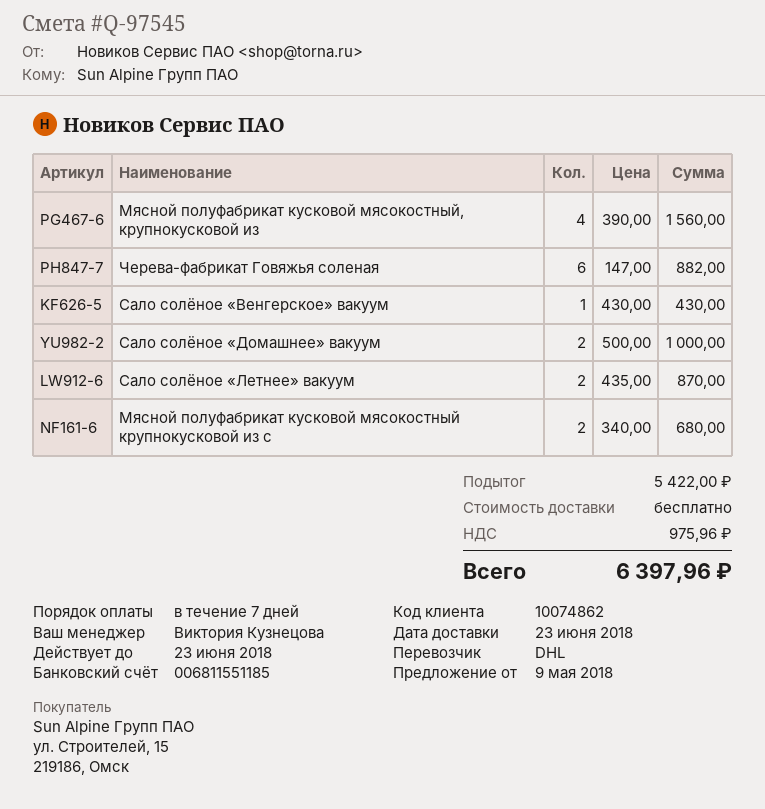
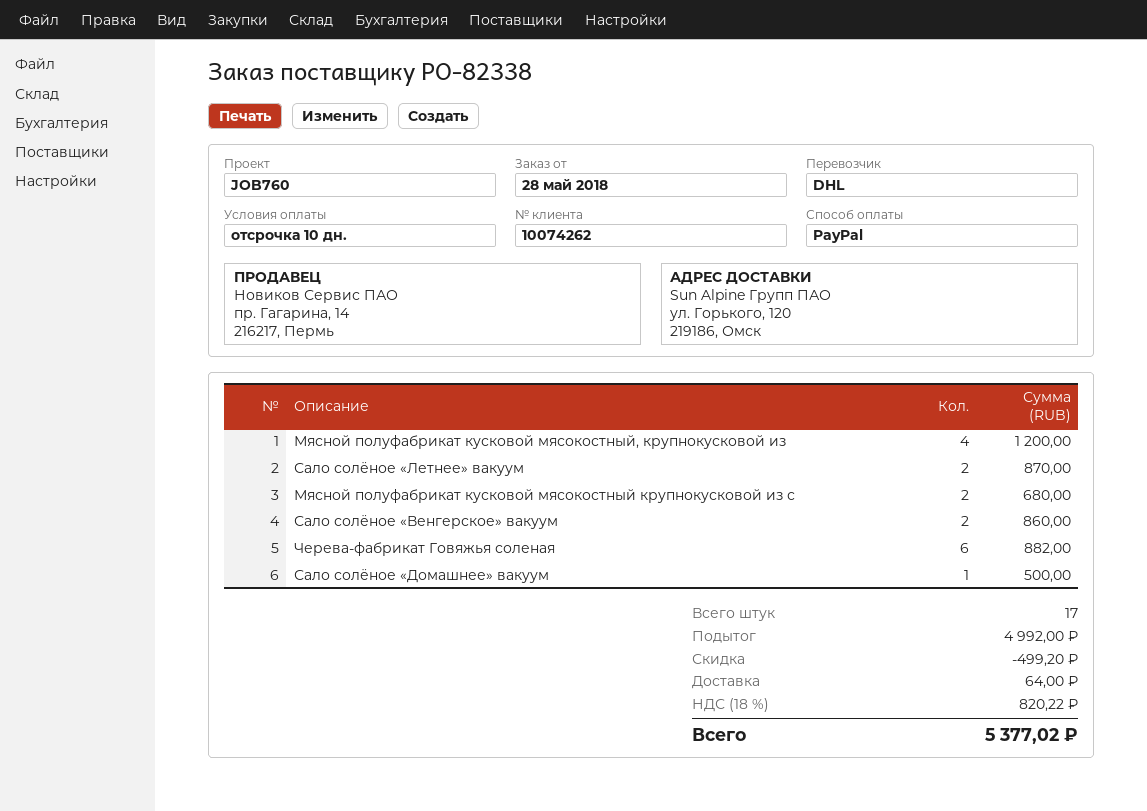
payment terms: 7 days -> 10 days
customer number: 10074862 -> 10074262
Мясной полуфабрикат кусковой мясокостный, крупнокусковой из: 4 for 1560.00 -> 4 for 1200.00
Сало солёное «Венгерское» вакуум: 1 for 430.00 -> 2 for 860.00
Сало солёное «Домашнее» вакуум: 2 for 1000.00 -> 1 for 500.00
subtotal: 5422.00 -> 4992.00
discount: none -> 499.20
shipping: 0.00 -> 64.00
tax: 975.96 -> 820.22
total: 6397.96 -> 5377.02

